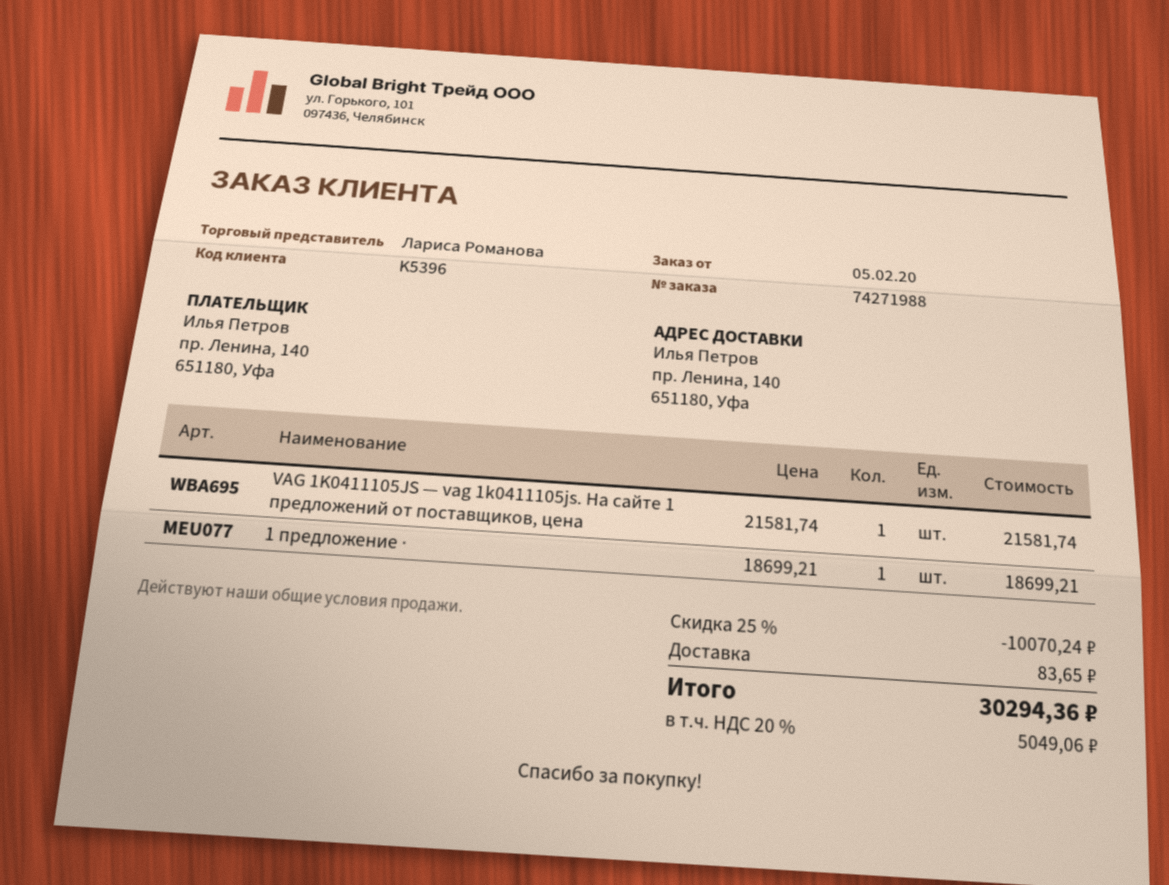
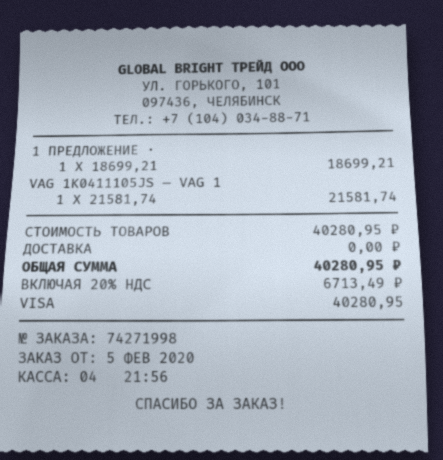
order number: 74271988 -> 74271998
discount: 25% = 10070.24 -> none
shipping: 83.65 -> 0.00
tax: 20% = 5049.06 -> 20% = 6713.49
total: 30294.36 -> 40280.95

